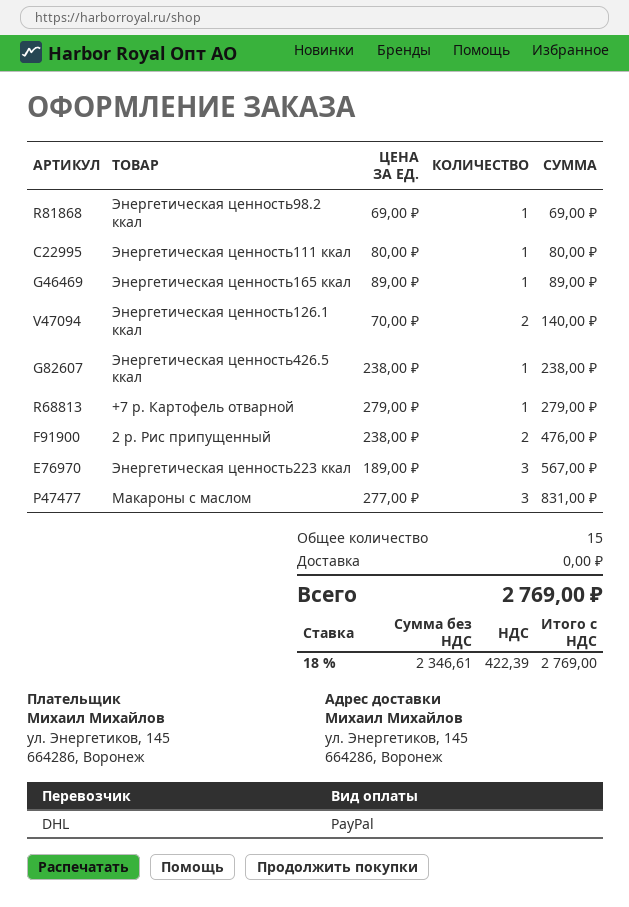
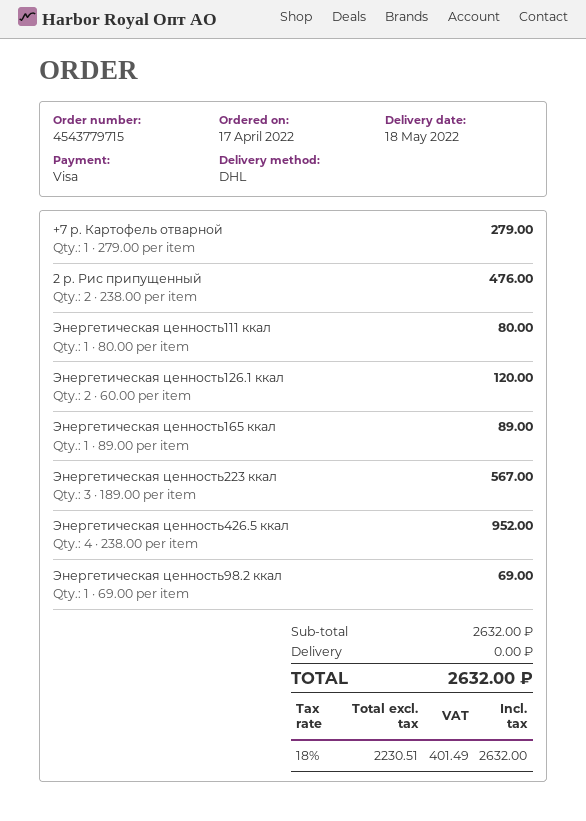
payment method: PayPal -> Visa
Энергетическая ценность126.1 ккал: 2 x 70.00 = 140.00 -> 2 x 60.00 = 120.00
Энергетическая ценность426.5 ккал: 1 x 238.00 = 238.00 -> 4 x 238.00 = 952.00
Макароны с маслом: 3 x 277.00 = 831.00 -> none
net: 2346.61 -> 2230.51
tax: 18% = 422.39 -> 18% = 401.49
total: 2769.00 -> 2632.00

